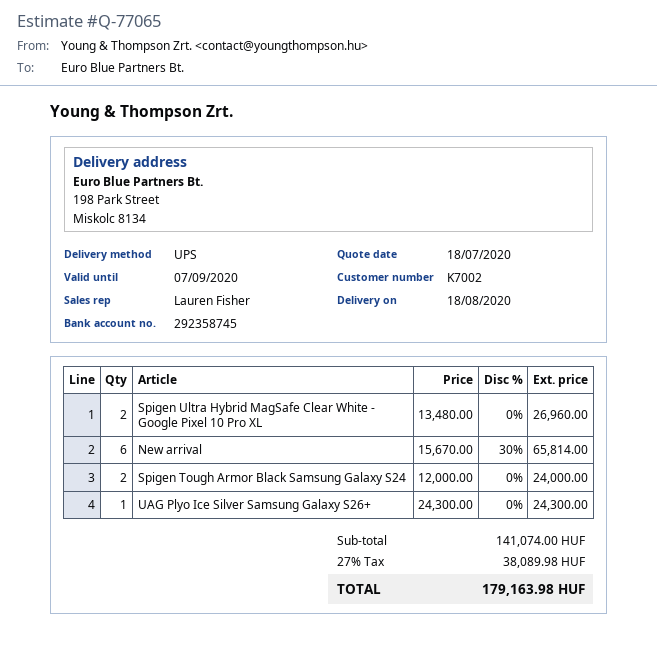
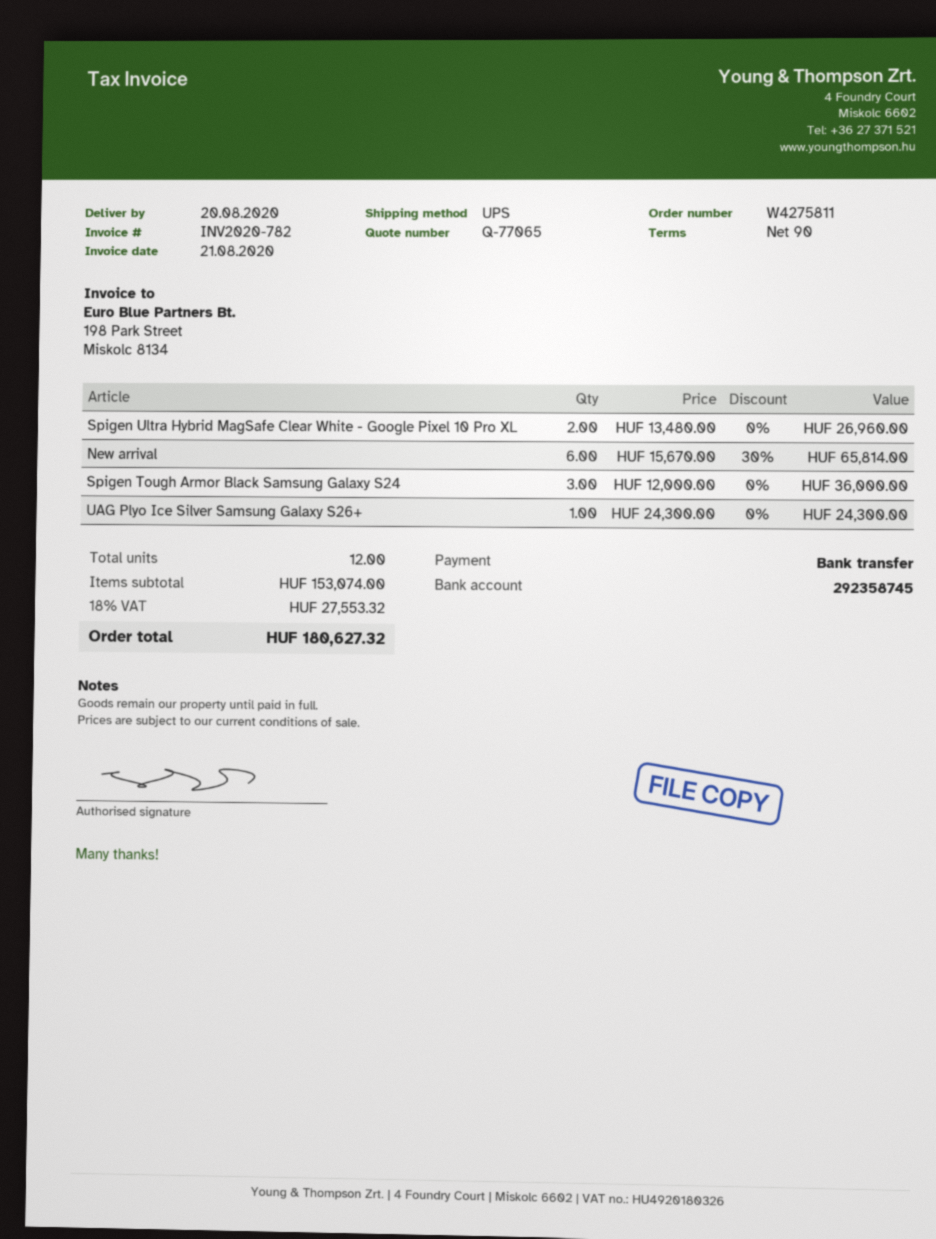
delivery date: 2020-08-18 -> 2020-08-20
Spigen Tough Armor Black Samsung Galaxy S24: 2 x 12000.00 = 24000.00 -> 3 x 12000.00 = 36000.00
subtotal: 141074.00 -> 153074.00
tax: 27% = 38089.98 -> 18% = 27553.32
total: 179163.98 -> 180627.32

